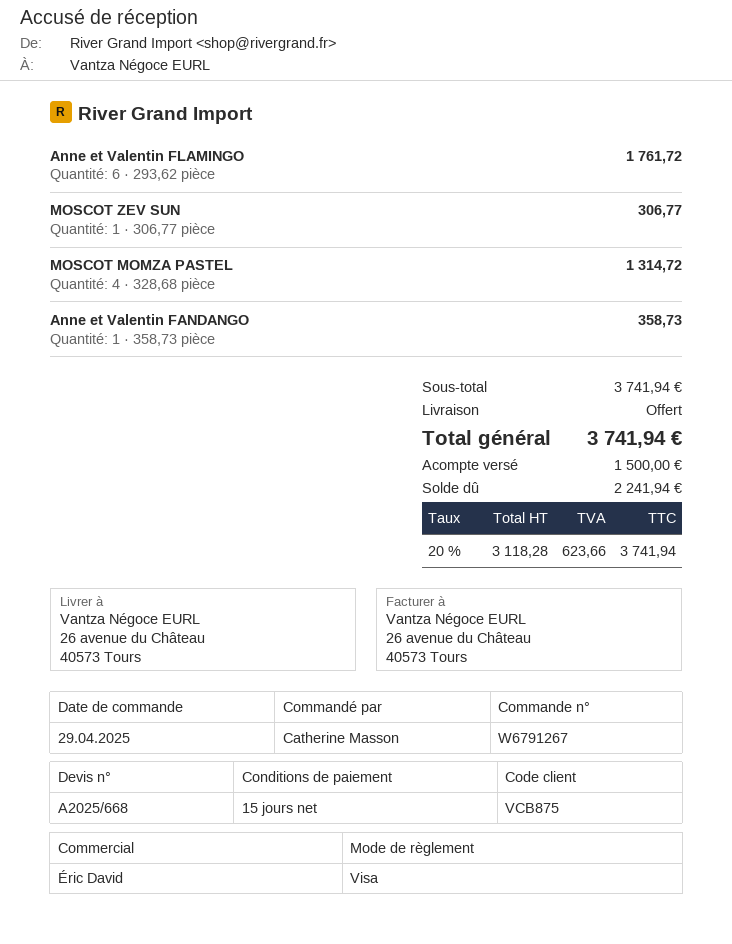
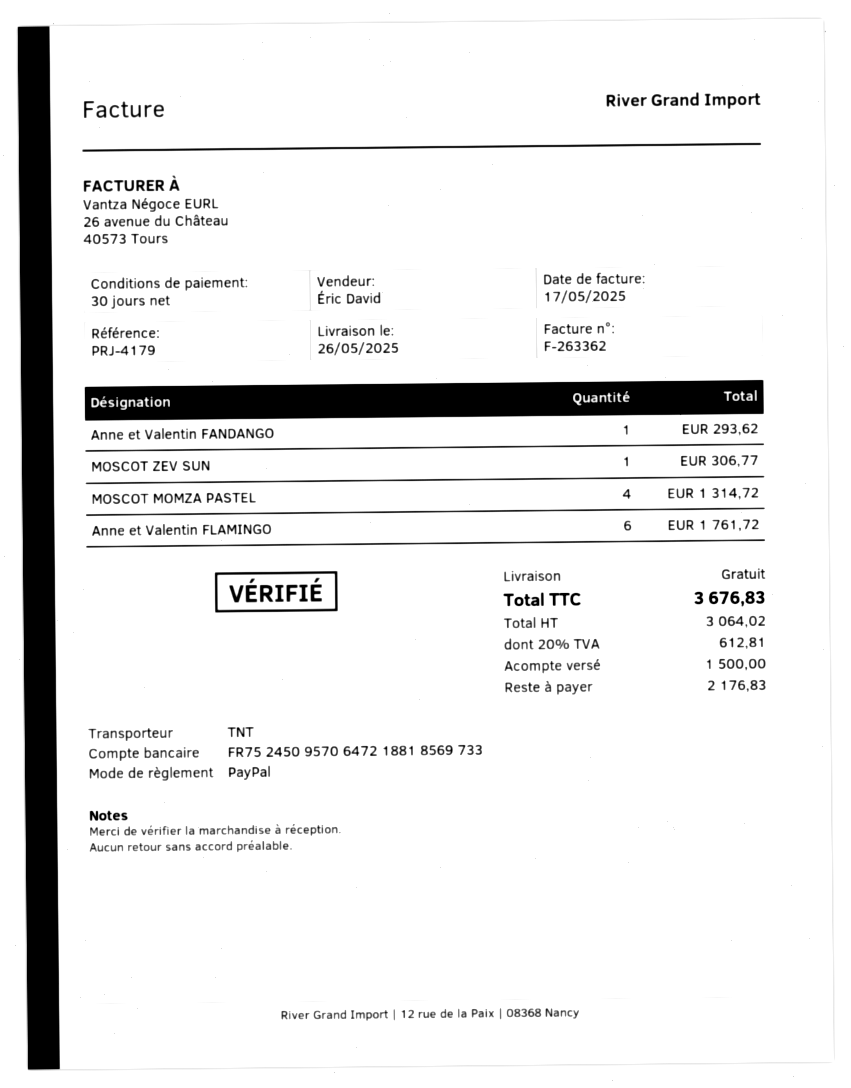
payment terms: 15 days -> 30 days
payment method: Visa -> PayPal
Anne et Valentin FANDANGO: 1 for 358.73 -> 1 for 293.62
net: 3118.28 -> 3064.02
tax: 20% = 623.66 -> 20% = 612.81
total: 3741.94 -> 3676.83
balance: 2241.94 -> 2176.83

